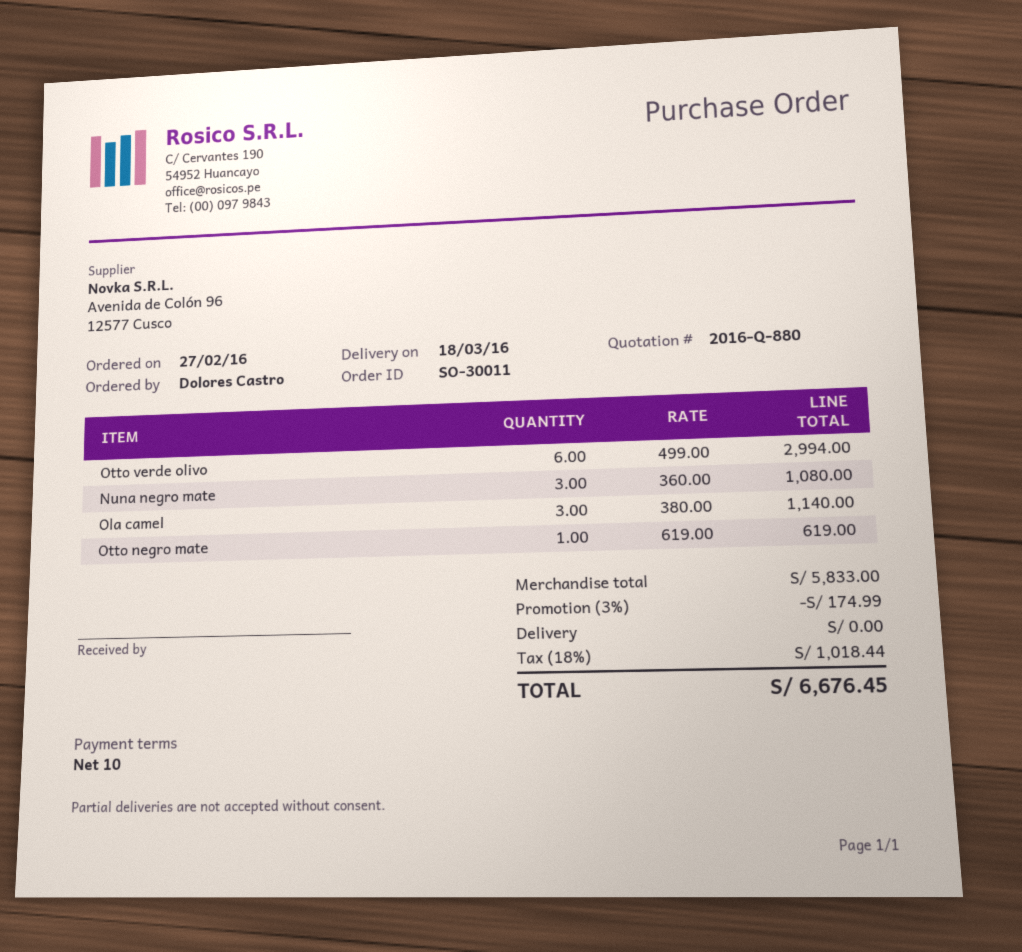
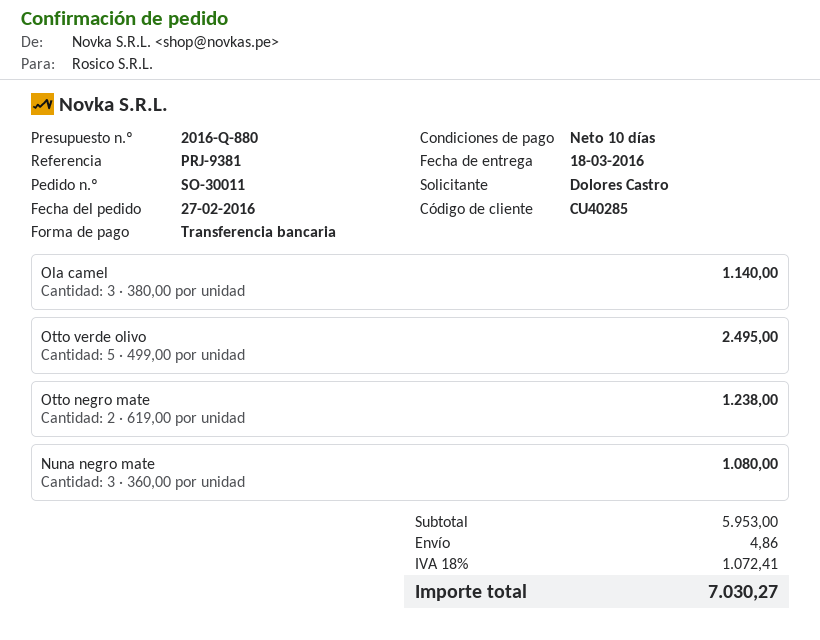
Otto verde olivo: 6 x 499.00 = 2994.00 -> 5 x 499.00 = 2495.00
Otto negro mate: 1 x 619.00 = 619.00 -> 2 x 619.00 = 1238.00
subtotal: 5833.00 -> 5953.00
discount: 3% = 174.99 -> none
shipping: 0.00 -> 4.86
tax: 18% = 1018.44 -> 18% = 1072.41
total: 6676.45 -> 7030.27

